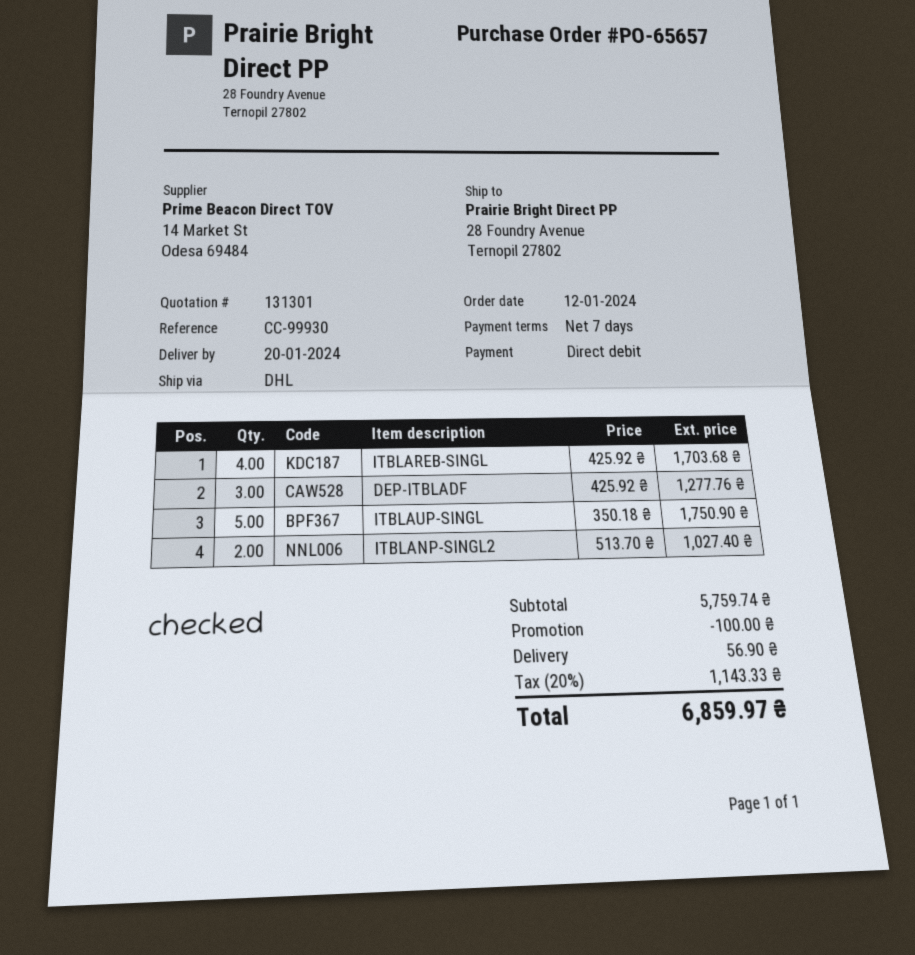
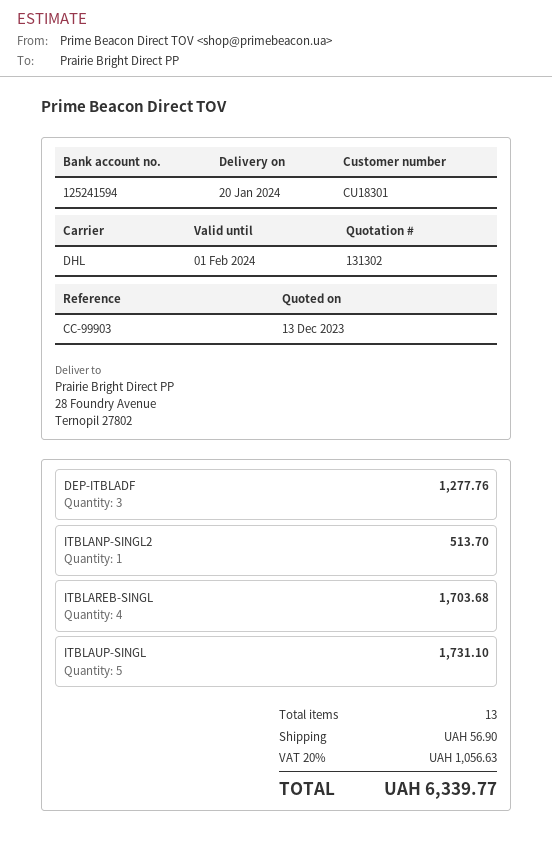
quote number: 131301 -> 131302
reference: CC-99930 -> CC-99903
ITBLAUP-SINGL: 5 for 1750.90 -> 5 for 1731.10
ITBLANP-SINGL2: 2 for 1027.40 -> 1 for 513.70
discount: 100.00 -> none
tax: 20% = 1143.33 -> 20% = 1056.63
total: 6859.97 -> 6339.77

